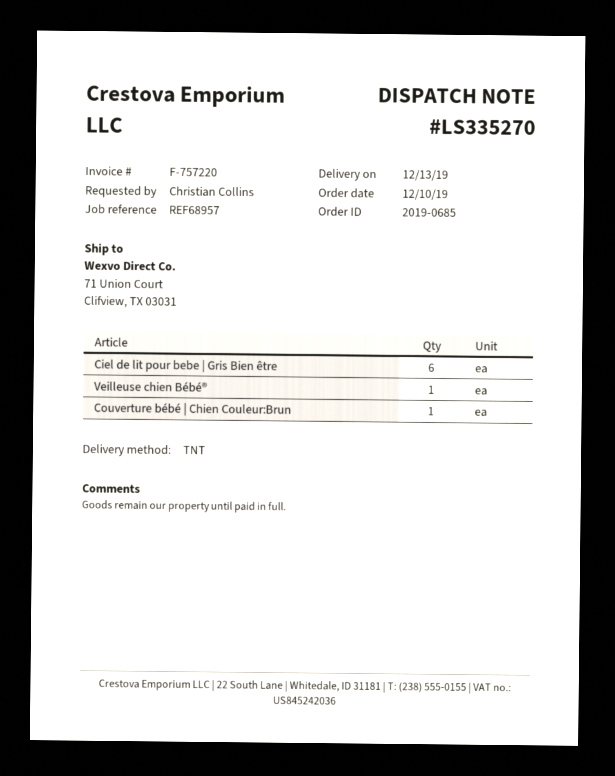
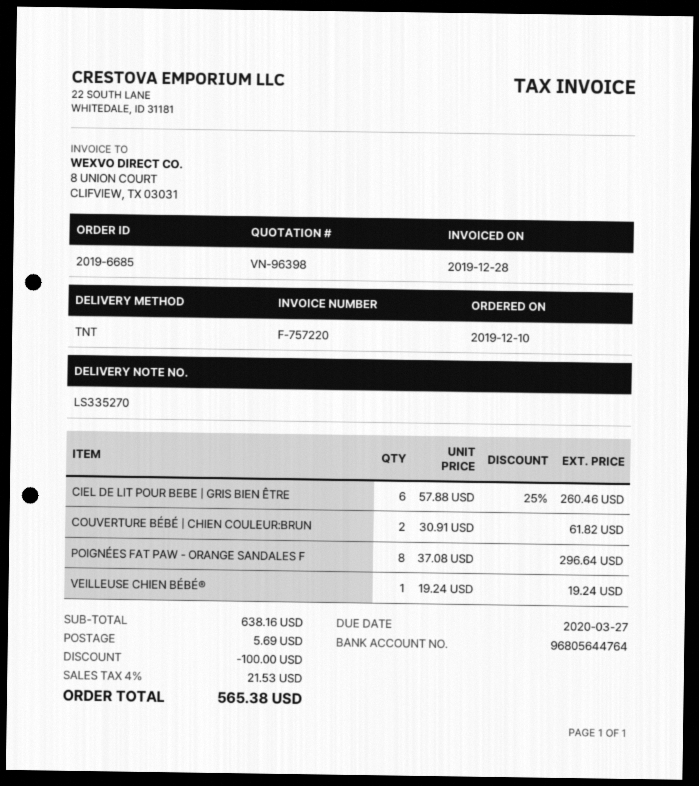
order number: 2019-0685 -> 2019-6685
Couverture bébé | Chien Couleur:Brun: 1 -> 2
POIGNÉES FAT PAW - ORANGE SANDALES F: none -> 8

